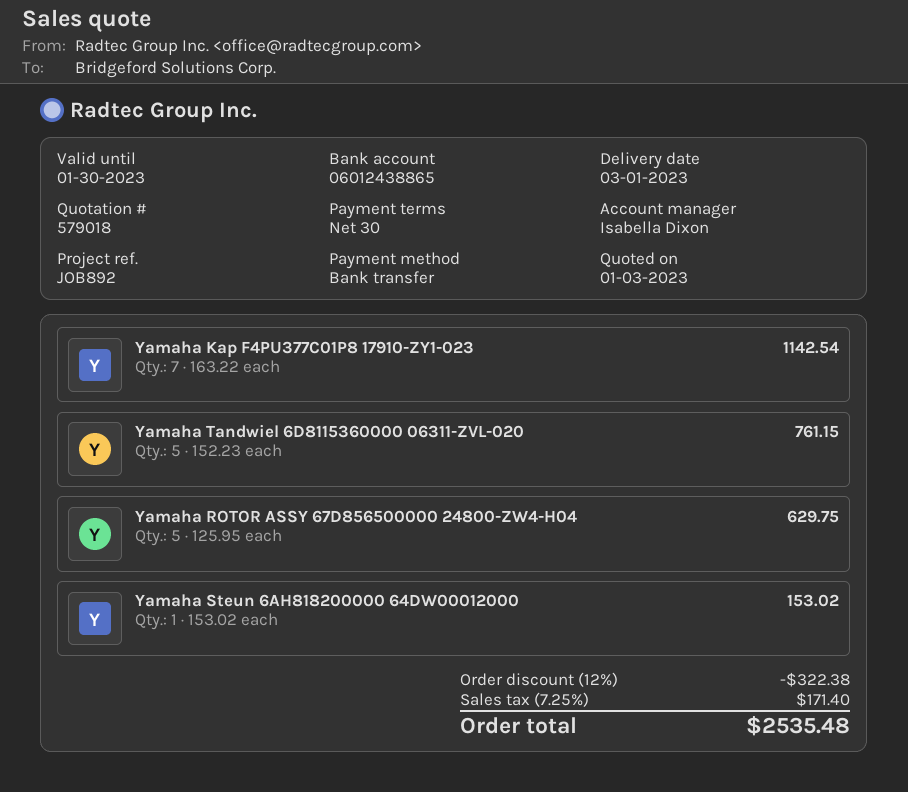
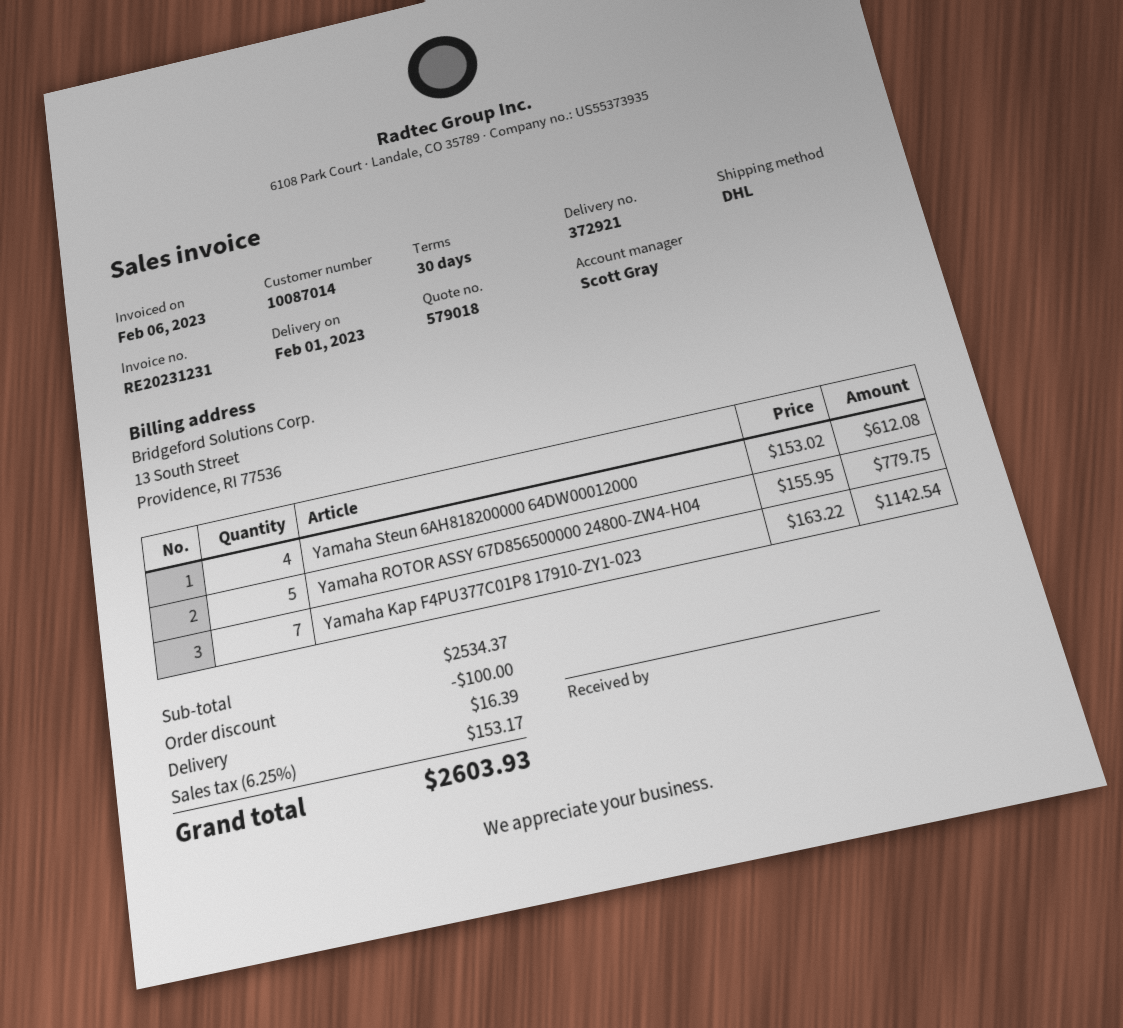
delivery date: 2023-03-01 -> 2023-02-01
sales rep: Isabella Dixon -> Scott Gray
Yamaha Tandwiel 6D8115360000 06311-ZVL-020: 5 x 152.23 = 761.15 -> none
Yamaha ROTOR ASSY 67D856500000 24800-ZW4-H04: 5 x 125.95 = 629.75 -> 5 x 155.95 = 779.75
Yamaha Steun 6AH818200000 64DW00012000: 1 x 153.02 = 153.02 -> 4 x 153.02 = 612.08
discount: 322.38 -> 100.00
shipping: none -> 16.39
tax: 7.25% = 171.40 -> 6.25% = 153.17
total: 2535.48 -> 2603.93

